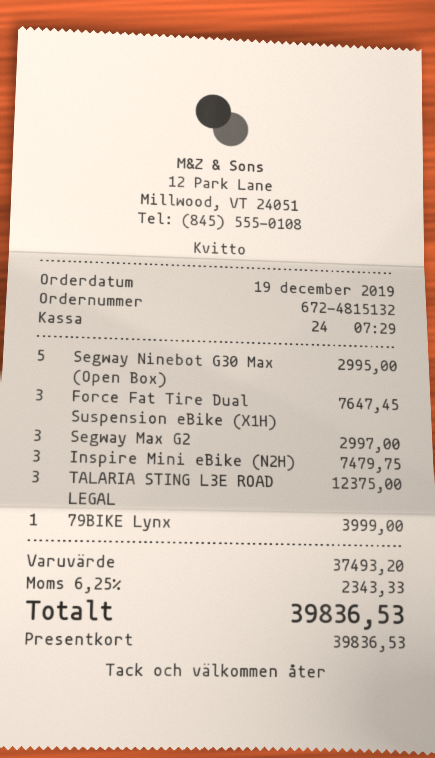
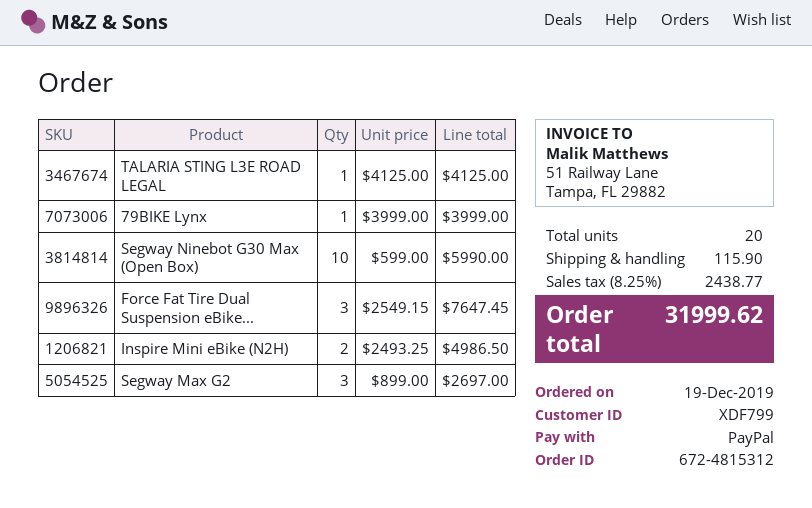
order number: 672-4815132 -> 672-4815312
payment method: gift card -> PayPal
Segway Ninebot G30 Max (Open Box): 5 for 2995.00 -> 10 for 5990.00
Segway Max G2: 3 for 2997.00 -> 3 for 2697.00
Inspire Mini eBike (N2H): 3 for 7479.75 -> 2 for 4986.50
TALARIA STING L3E ROAD LEGAL: 3 for 12375.00 -> 1 for 4125.00
shipping: none -> 115.90
tax: 6.25% = 2343.33 -> 8.25% = 2438.77
total: 39836.53 -> 31999.62

